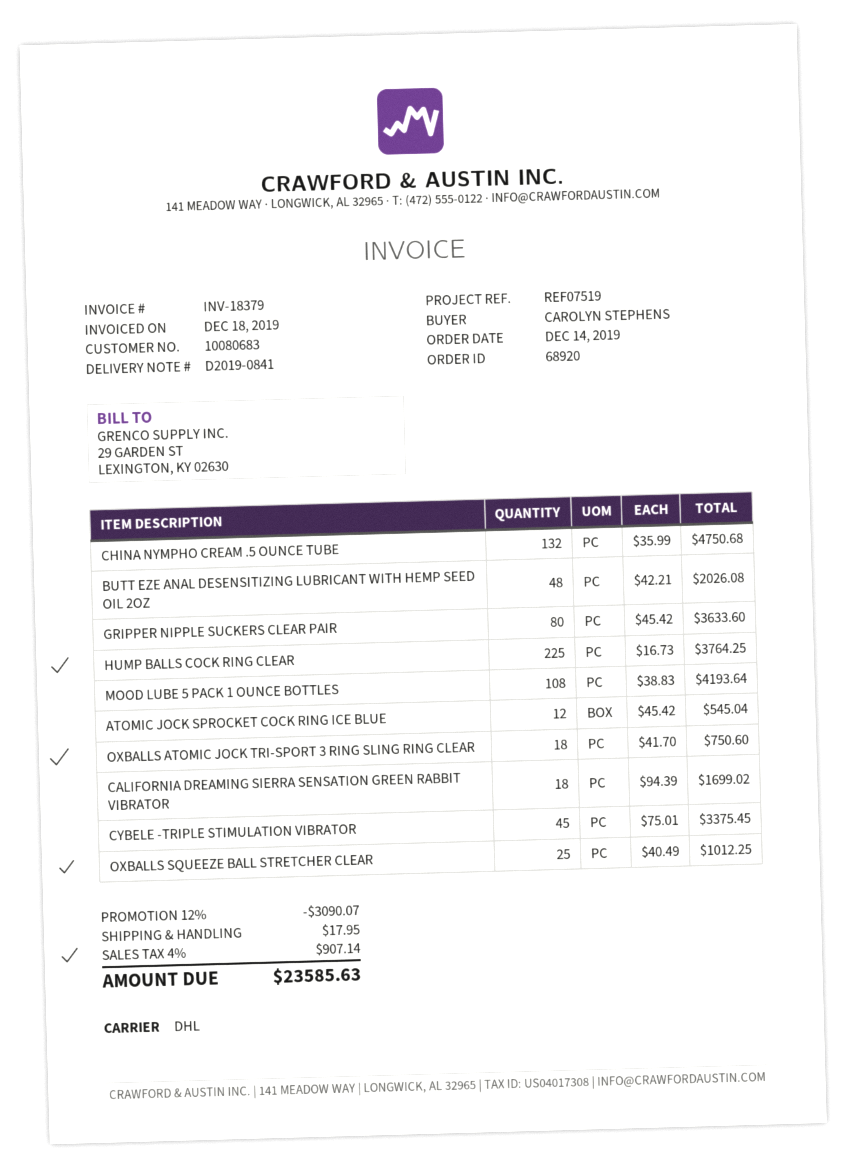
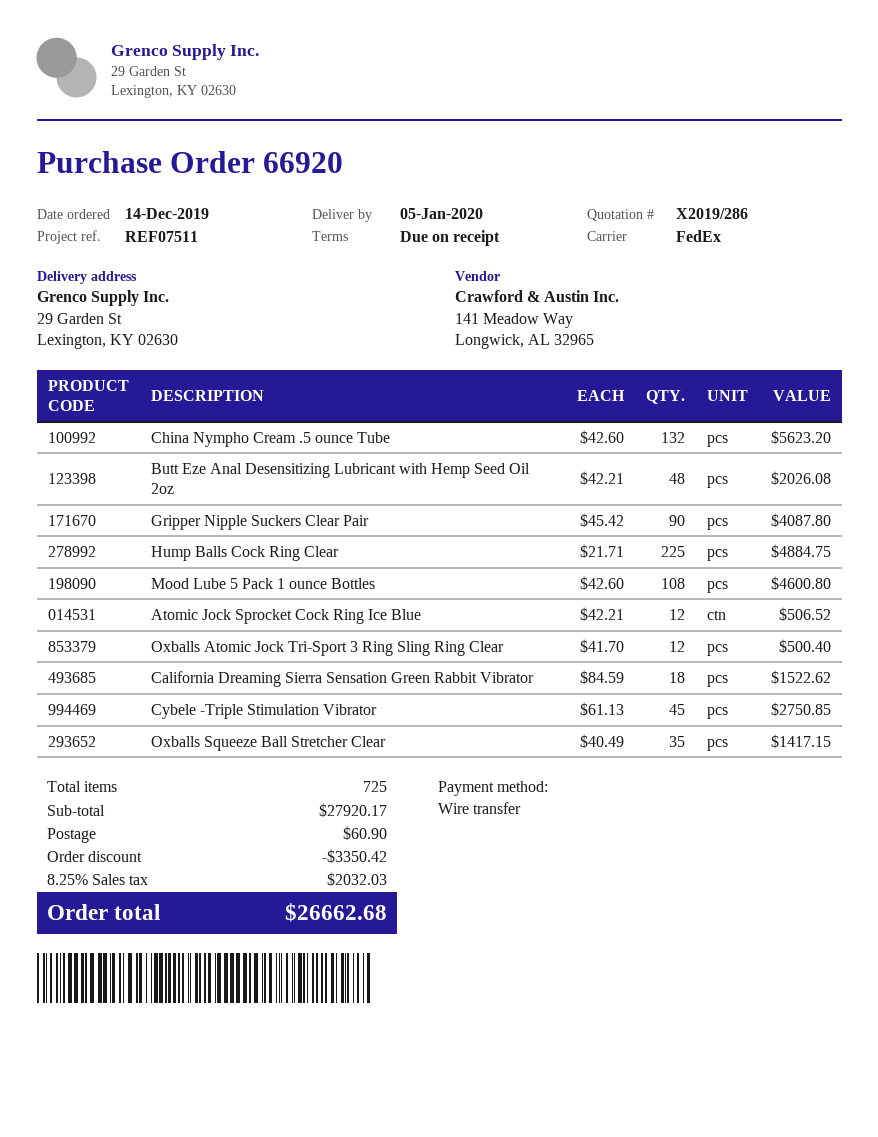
order number: 68920 -> 66920
reference: REF07519 -> REF07511
shipping method: DHL -> FedEx
CHINA NYMPHO CREAM .5 OUNCE TUBE: 132 x 35.99 = 4750.68 -> 132 x 42.60 = 5623.20
GRIPPER NIPPLE SUCKERS CLEAR PAIR: 80 x 45.42 = 3633.60 -> 90 x 45.42 = 4087.80
HUMP BALLS COCK RING CLEAR: 225 x 16.73 = 3764.25 -> 225 x 21.71 = 4884.75
MOOD LUBE 5 PACK 1 OUNCE BOTTLES: 108 x 38.83 = 4193.64 -> 108 x 42.60 = 4600.80
ATOMIC JOCK SPROCKET COCK RING ICE BLUE: 12 x 45.42 = 545.04 -> 12 x 42.21 = 506.52
OXBALLS ATOMIC JOCK TRI-SPORT 3 RING SLING RING CLEAR: 18 x 41.70 = 750.60 -> 12 x 41.70 = 500.40
CALIFORNIA DREAMING SIERRA SENSATION GREEN RABBIT VIBRATOR: 18 x 94.39 = 1699.02 -> 18 x 84.59 = 1522.62
CYBELE -TRIPLE STIMULATION VIBRATOR: 45 x 75.01 = 3375.45 -> 45 x 61.13 = 2750.85
OXBALLS SQUEEZE BALL STRETCHER CLEAR: 25 x 40.49 = 1012.25 -> 35 x 40.49 = 1417.15
discount: 3090.07 -> 3350.42
shipping: 17.95 -> 60.90
tax: 4% = 907.14 -> 8.25% = 2032.03
total: 23585.63 -> 26662.68

